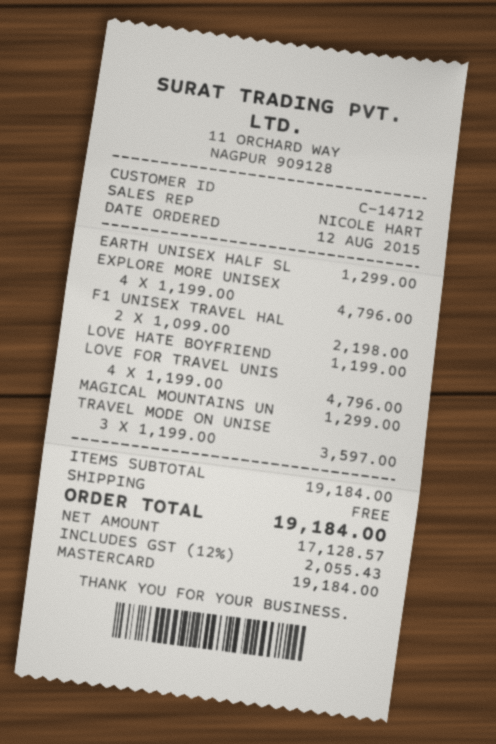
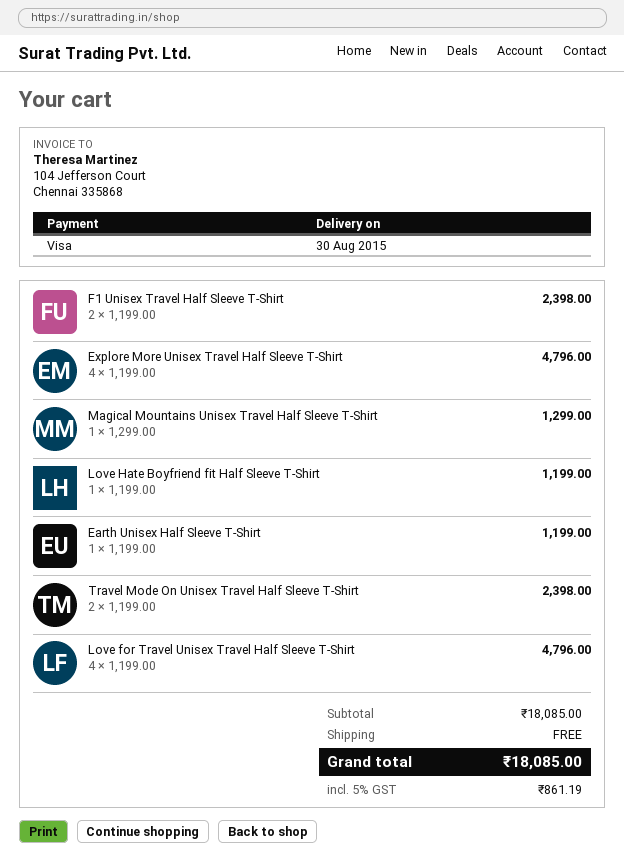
payment method: Mastercard -> Visa
EARTH UNISEX HALF SL: 1 x 1299.00 = 1299.00 -> 1 x 1199.00 = 1199.00
F1 UNISEX TRAVEL HAL: 2 x 1099.00 = 2198.00 -> 2 x 1199.00 = 2398.00
TRAVEL MODE ON UNISE: 3 x 1199.00 = 3597.00 -> 2 x 1199.00 = 2398.00
subtotal: 19184.00 -> 18085.00
tax: 12% = 2055.43 -> 5% = 861.19
total: 19184.00 -> 18085.00

